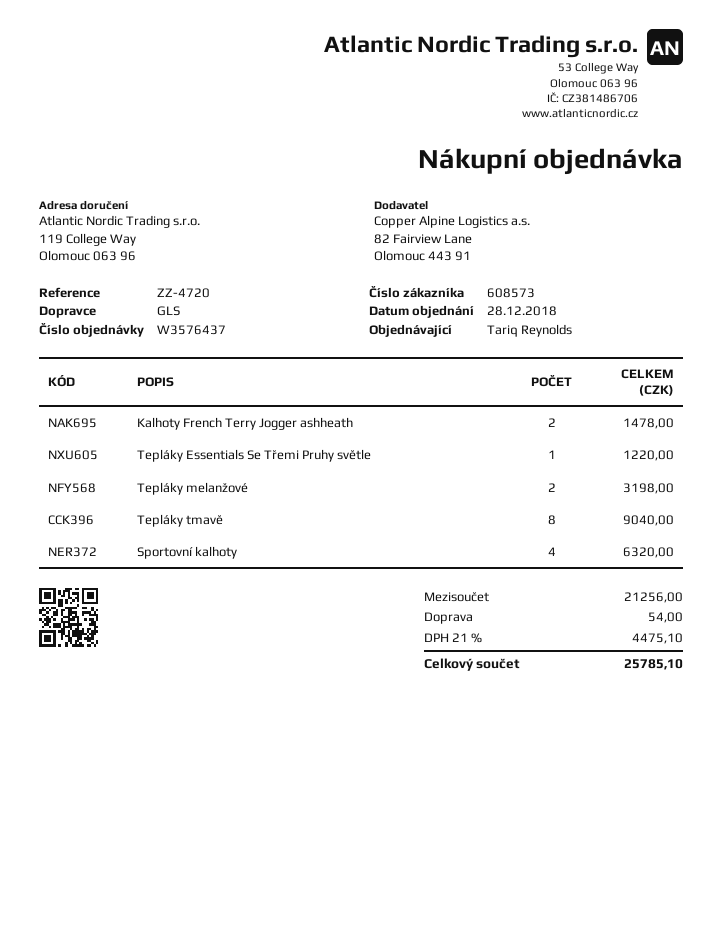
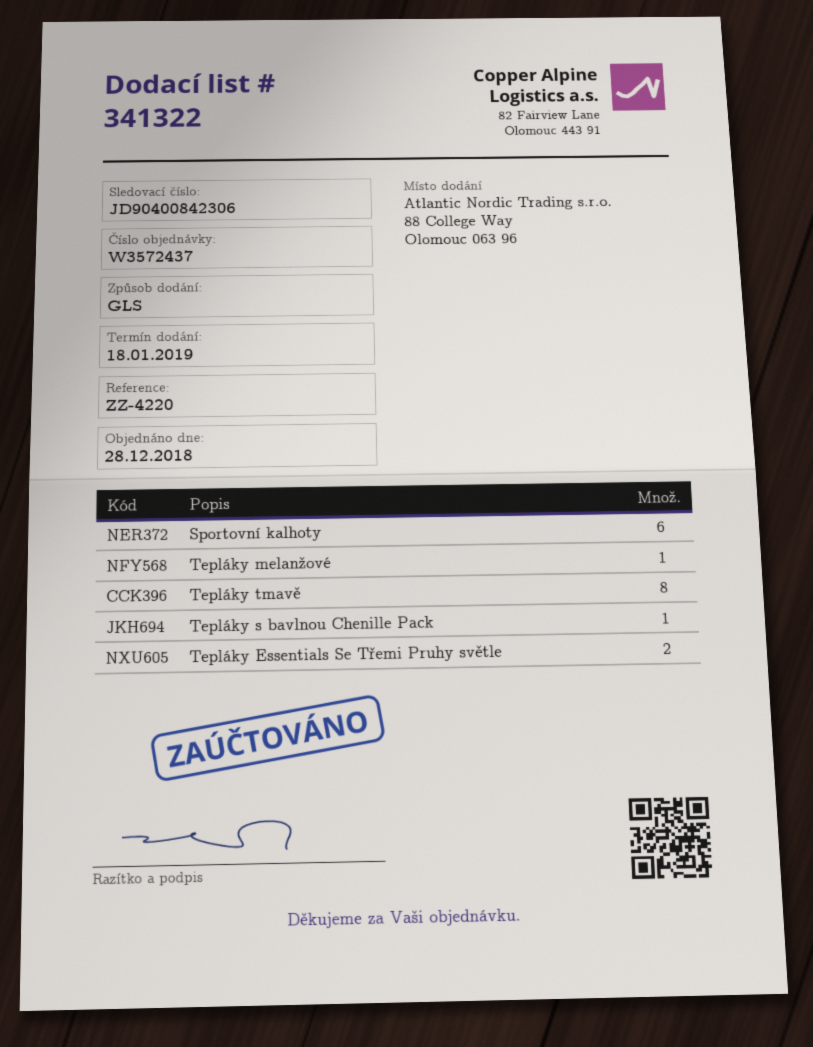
order number: W3576437 -> W3572437
reference: ZZ-4720 -> ZZ-4220
ship to: 119 College Way, Olomouc 063 96 -> 88 College Way, Olomouc 063 96
Kalhoty French Terry Jogger ashheath: 2 -> none
Tepláky Essentials Se Třemi Pruhy světle: 1 -> 2
Tepláky melanžové: 2 -> 1
Sportovní kalhoty: 4 -> 6
Tepláky s bavlnou Chenille Pack: none -> 1

